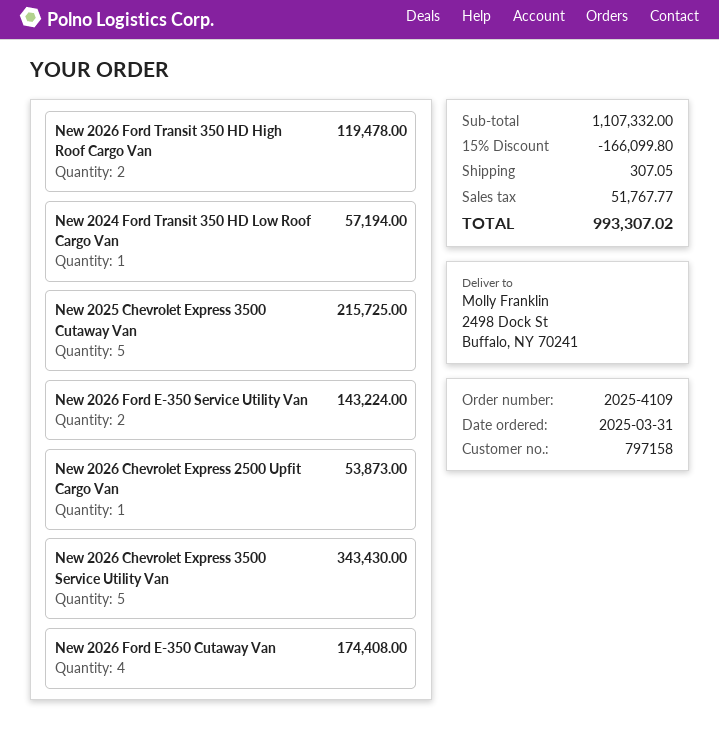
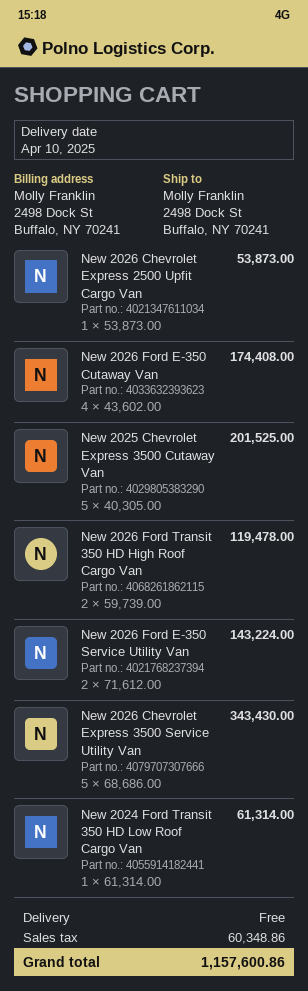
New 2024 Ford Transit 350 HD Low Roof Cargo Van: 1 for 57194.00 -> 1 for 61314.00
New 2025 Chevrolet Express 3500 Cutaway Van: 5 for 215725.00 -> 5 for 201525.00
discount: 15% = 166099.80 -> none
shipping: 307.05 -> 0.00
tax: 51767.77 -> 60348.86
total: 993307.02 -> 1157600.86

